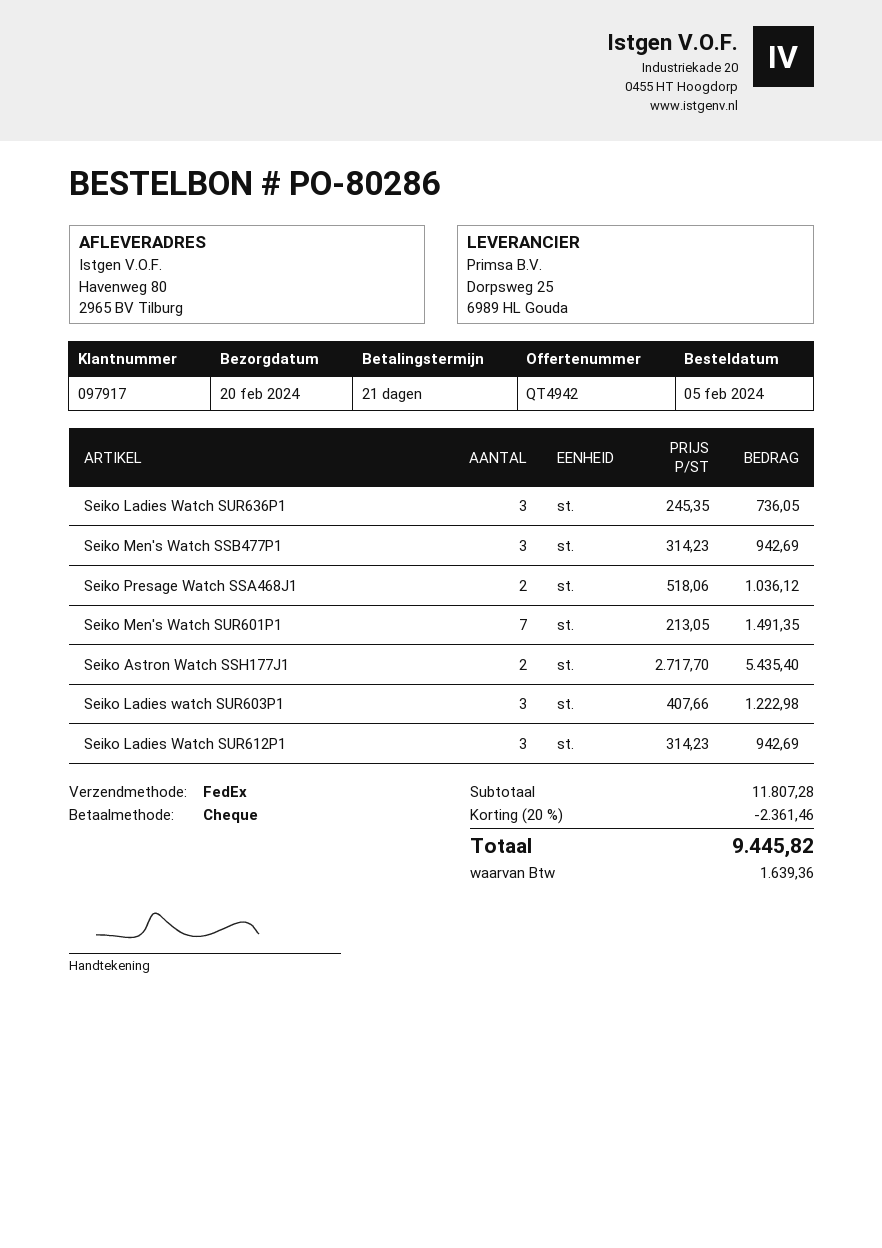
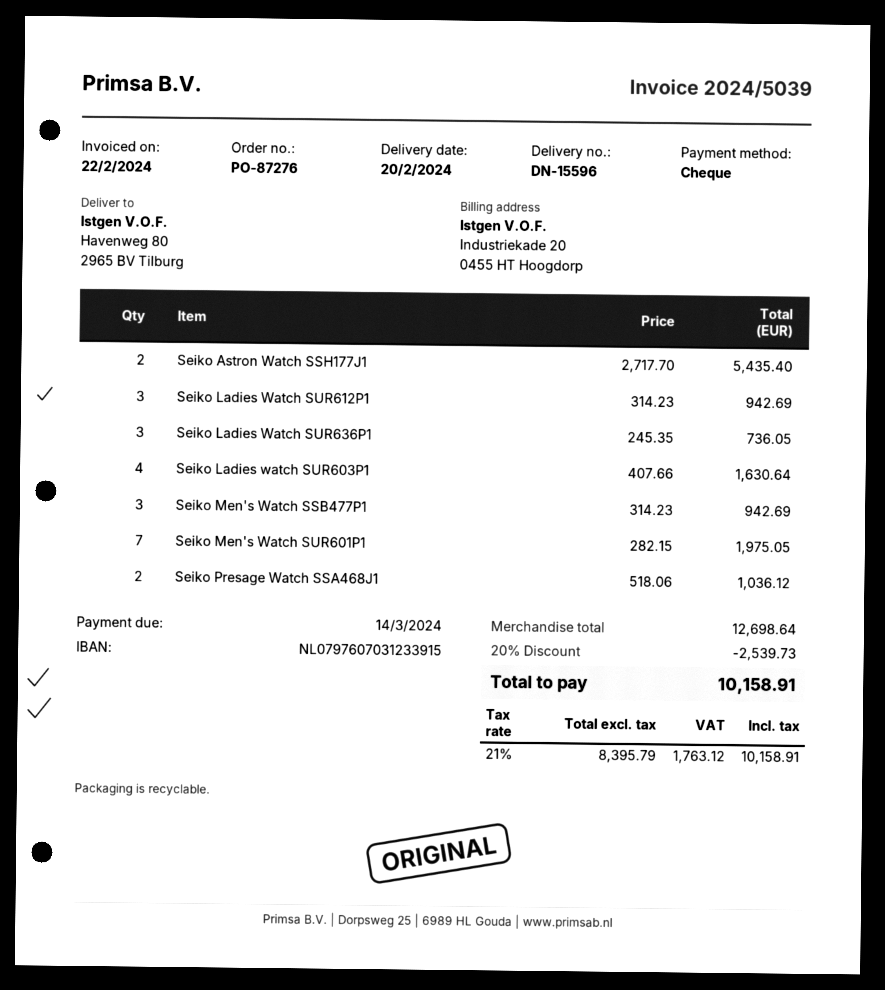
order number: PO-80286 -> PO-87276
Seiko Men's Watch SUR601P1: 7 x 213.05 = 1491.35 -> 7 x 282.15 = 1975.05
Seiko Ladies watch SUR603P1: 3 x 407.66 = 1222.98 -> 4 x 407.66 = 1630.64
subtotal: 11807.28 -> 12698.64
discount: 20% = 2361.46 -> 20% = 2539.73
tax: 1639.36 -> 1763.12
total: 9445.82 -> 10158.91

